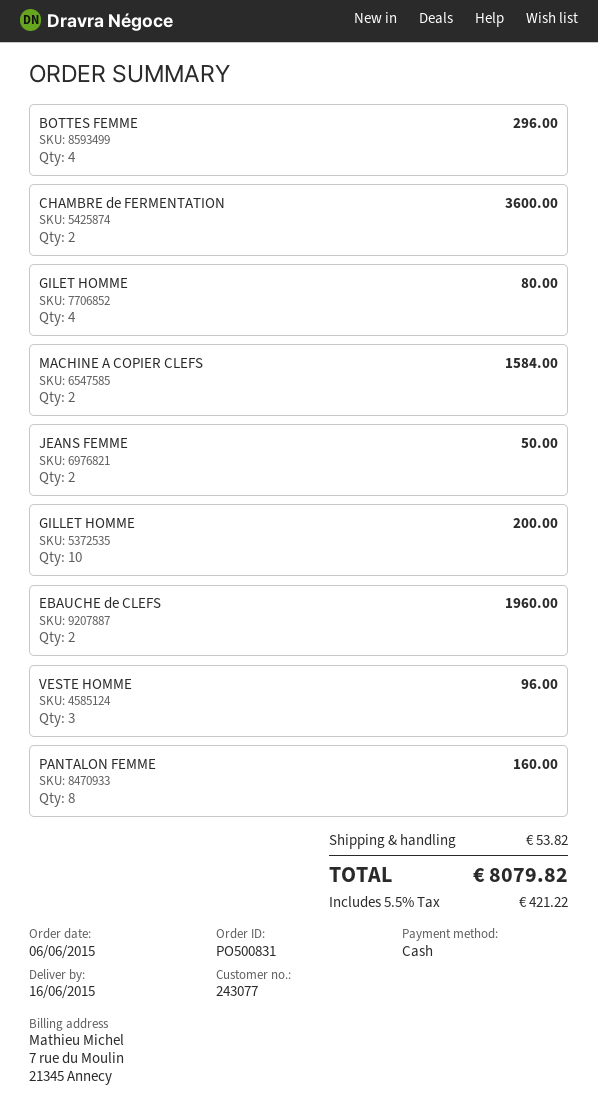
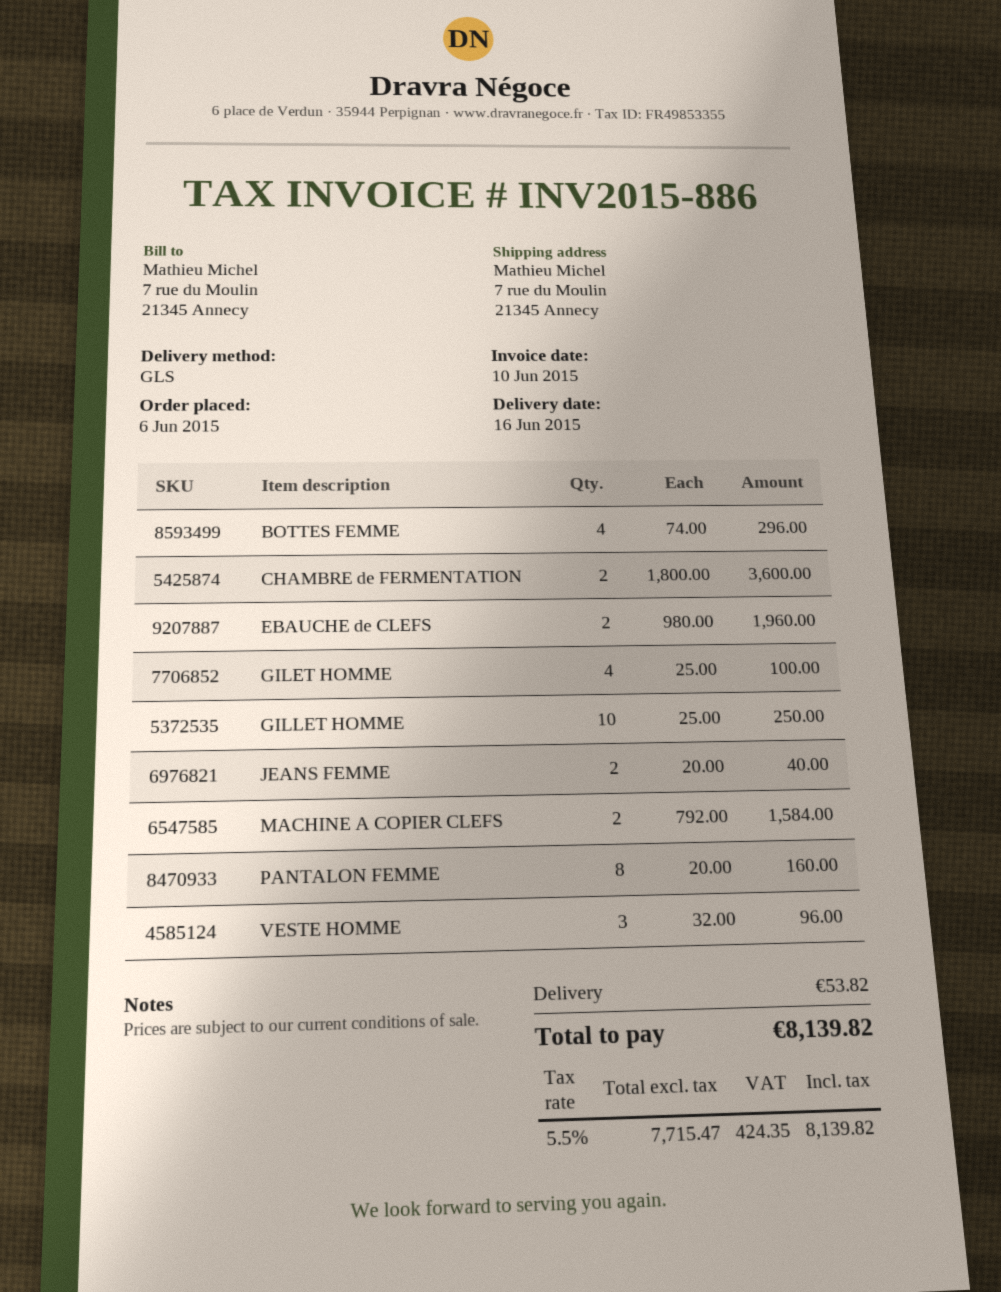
GILET HOMME: 4 for 80.00 -> 4 for 100.00
JEANS FEMME: 2 for 50.00 -> 2 for 40.00
GILLET HOMME: 10 for 200.00 -> 10 for 250.00
tax: 5.5% = 421.22 -> 5.5% = 424.35
total: 8079.82 -> 8139.82

